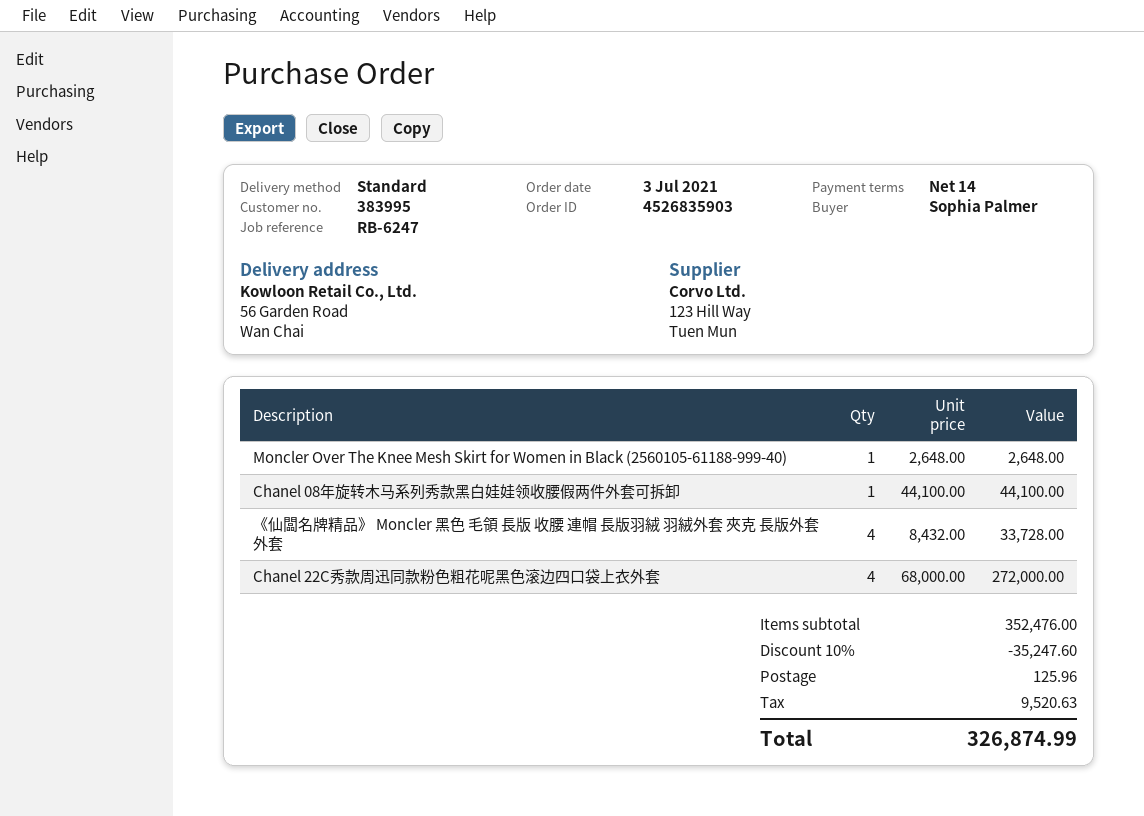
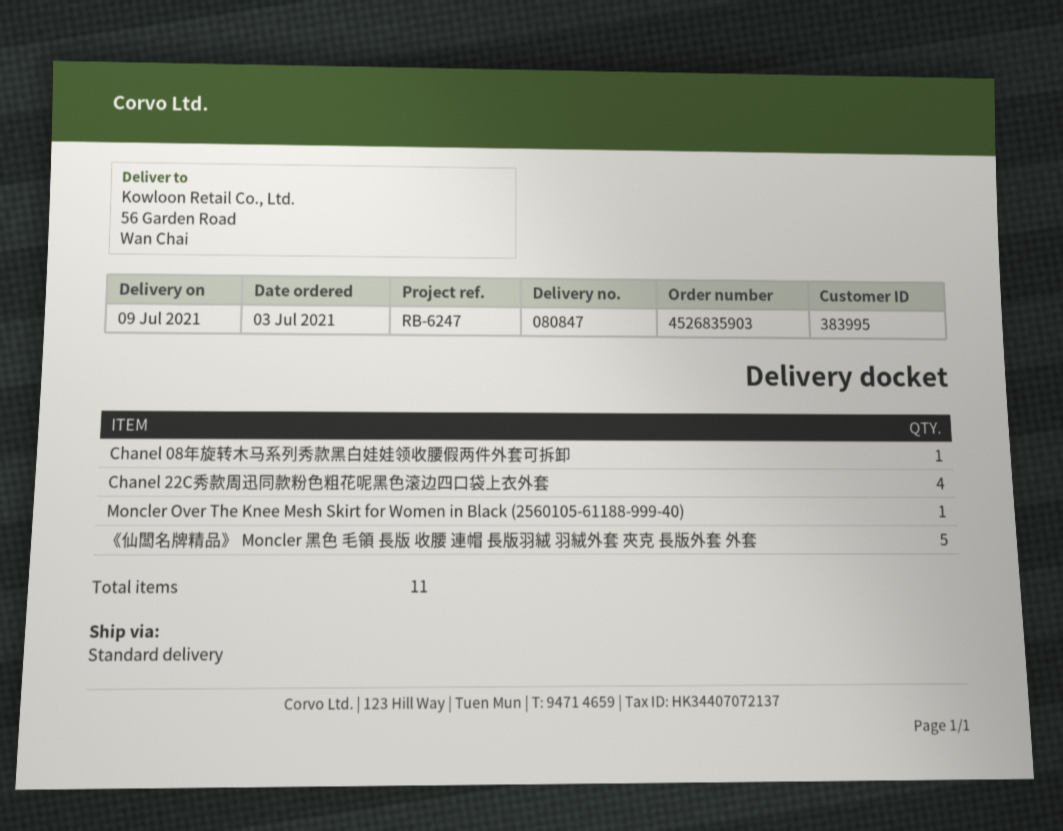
《仙闆名牌精品》 Moncler 黑色 毛領 長版 收腰 連帽 長版羽絨 羽絨外套 夾克 長版外套 外套: 4 -> 5

